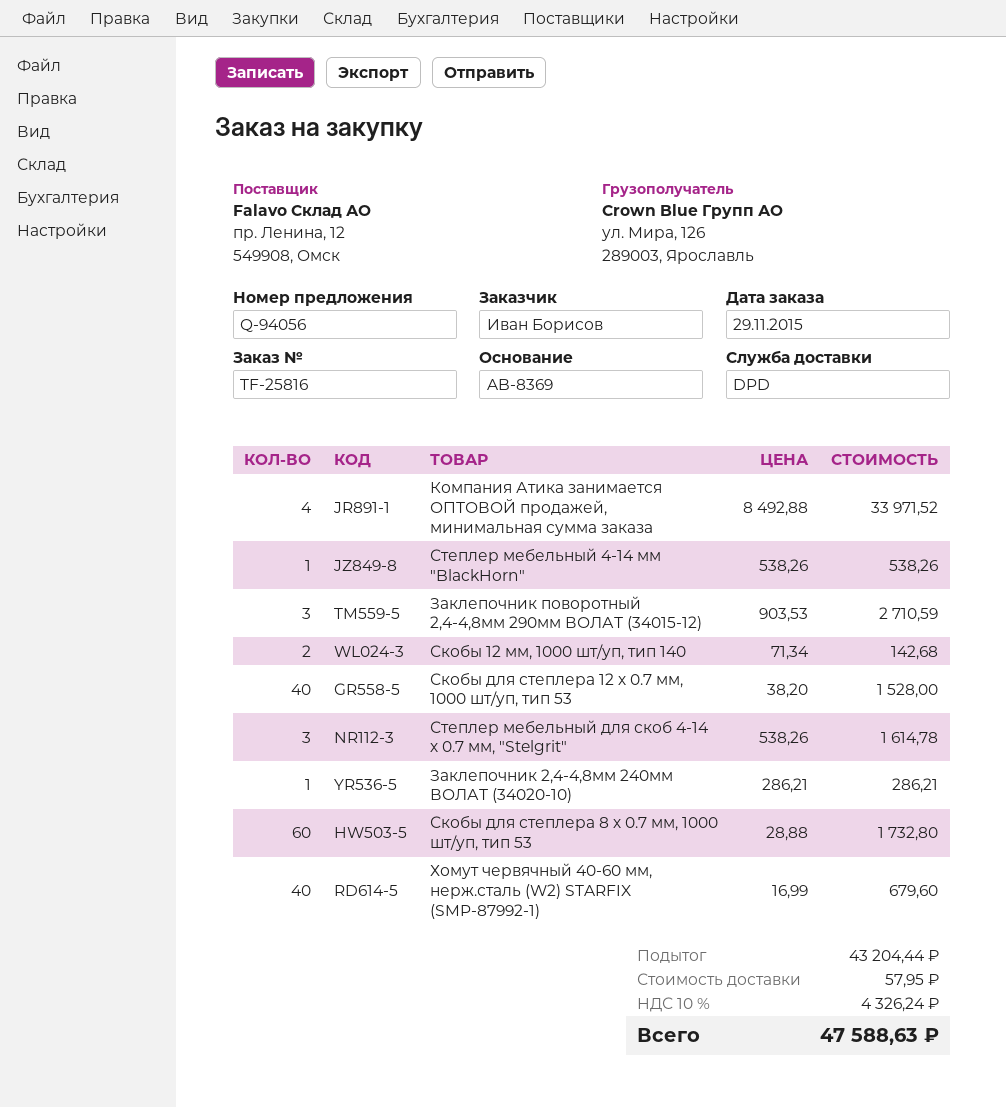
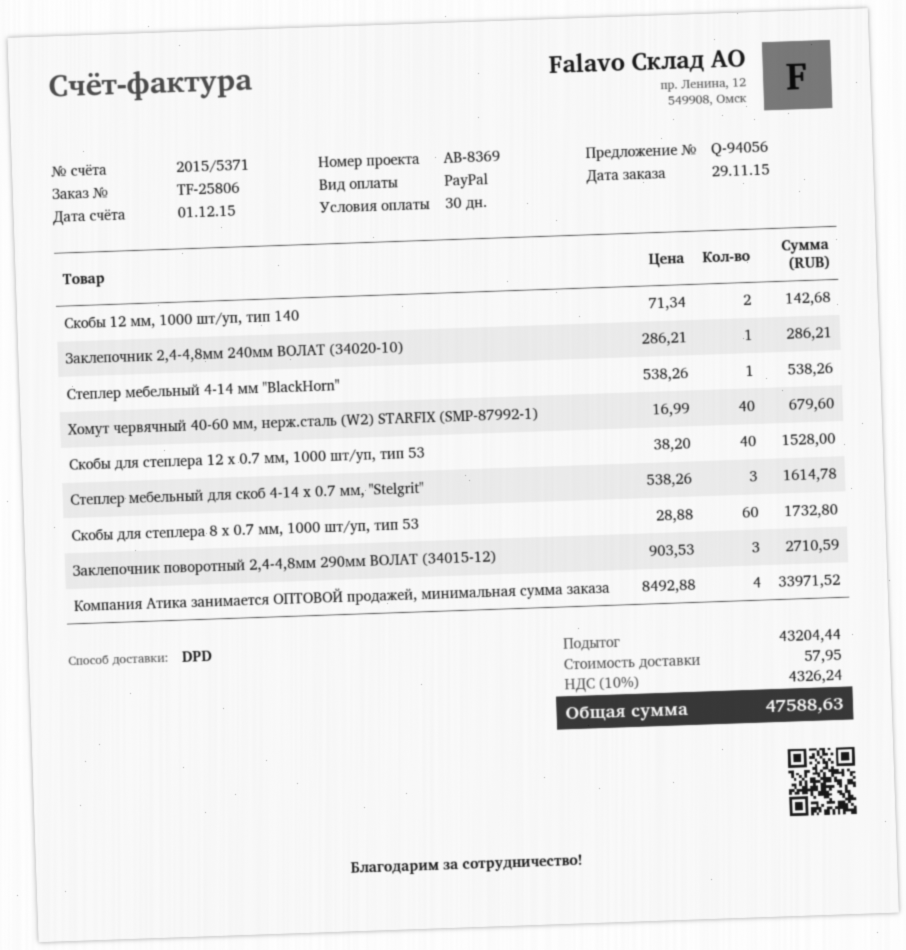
order number: TF-25816 -> TF-25806

